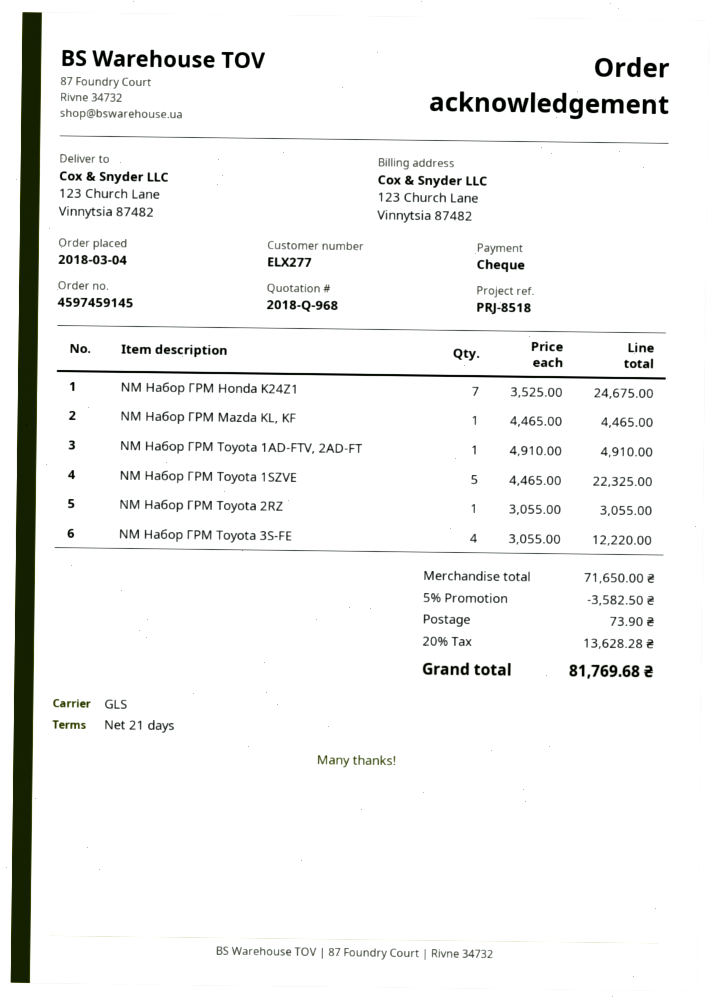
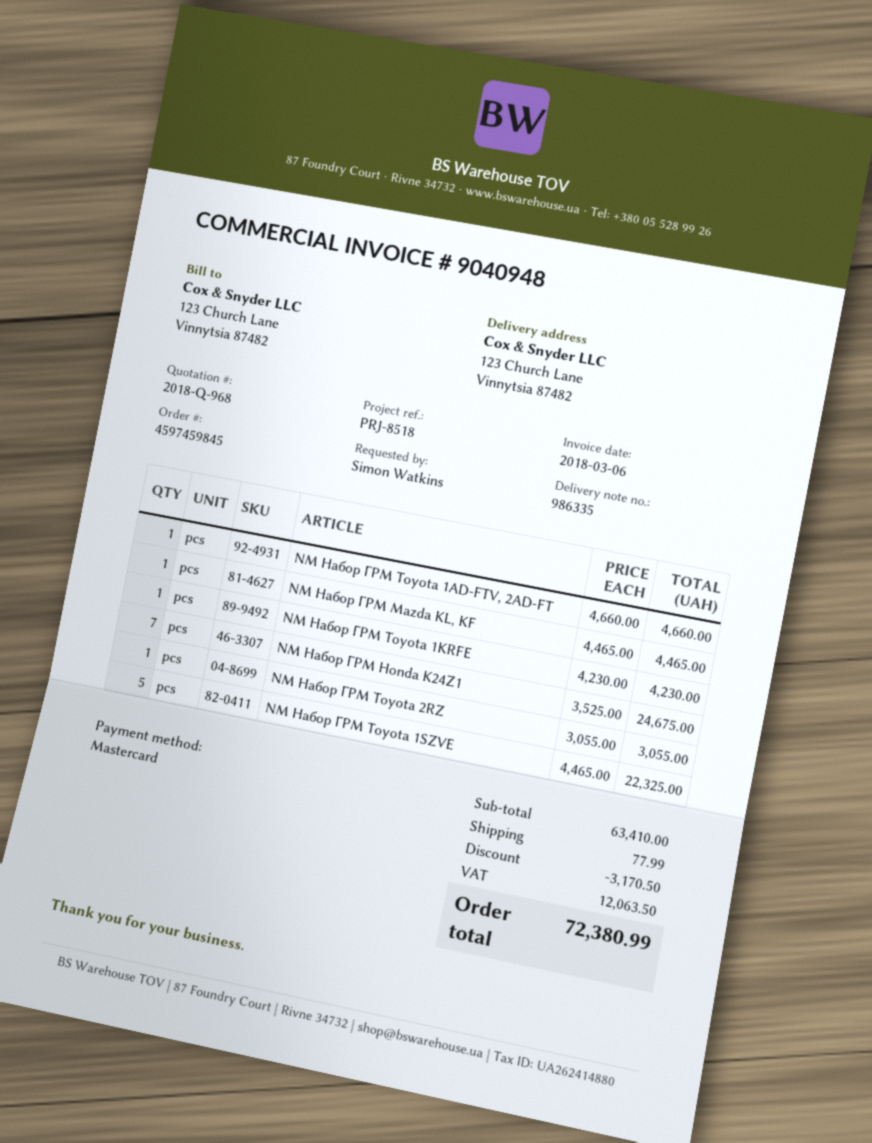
order number: 4597459145 -> 4597459845
payment method: cheque -> Mastercard
NM Набор ГРМ Toyota 1AD-FTV, 2AD-FT: 1 x 4910.00 = 4910.00 -> 1 x 4660.00 = 4660.00
NM Набор ГРМ Toyota 3S-FE: 4 x 3055.00 = 12220.00 -> none
NM Набор ГРМ Toyota 1KRFE: none -> 1 x 4230.00 = 4230.00
subtotal: 71650.00 -> 63410.00
discount: 3582.50 -> 3170.50
shipping: 73.90 -> 77.99
tax: 13628.28 -> 12063.50
total: 81769.68 -> 72380.99

